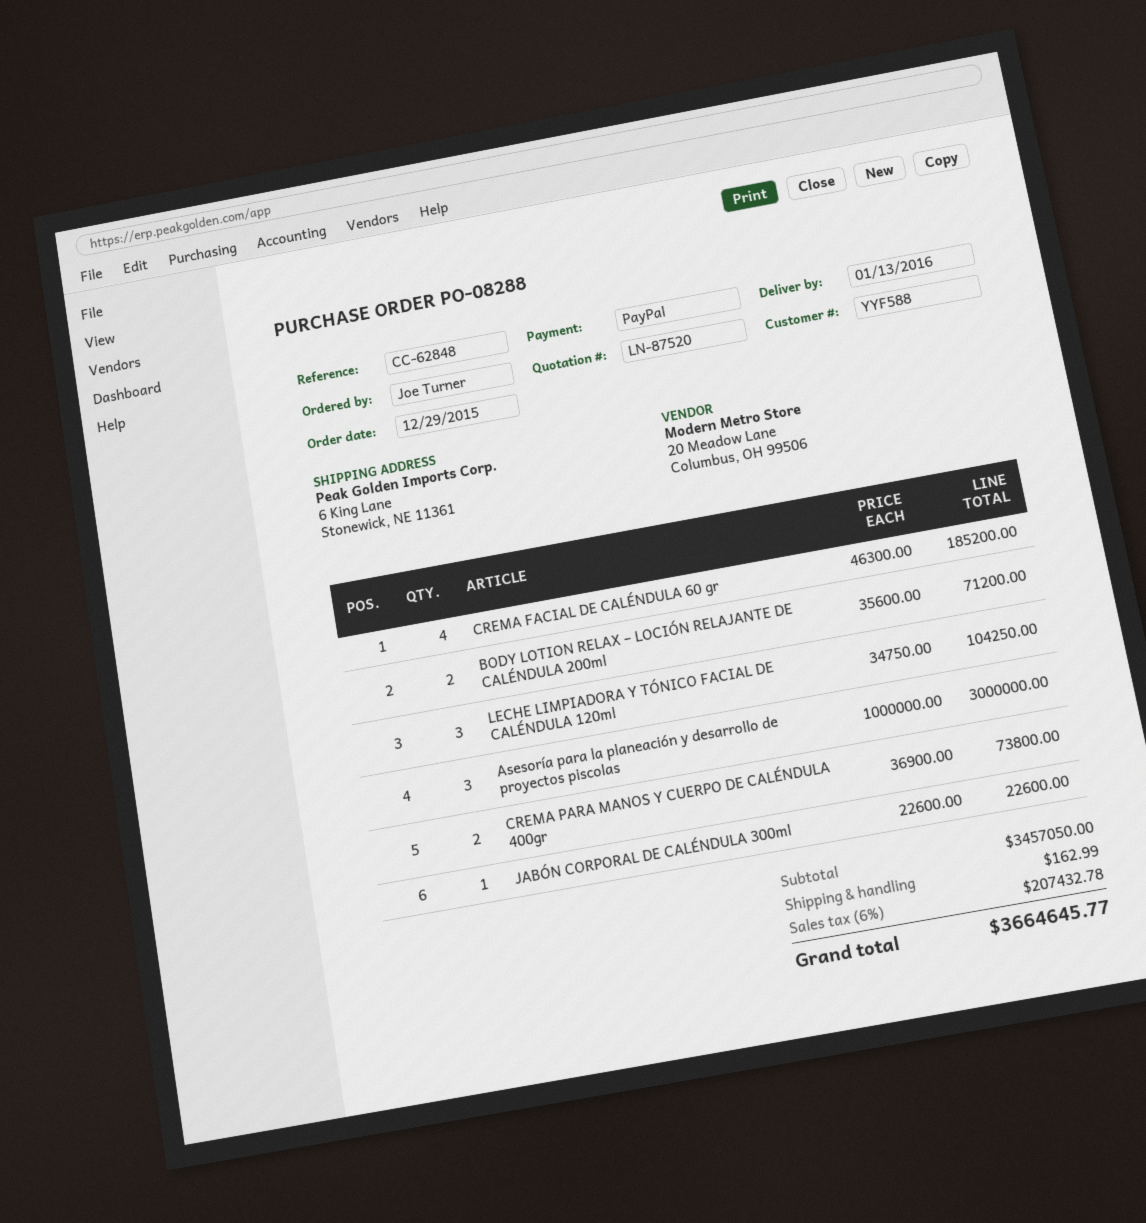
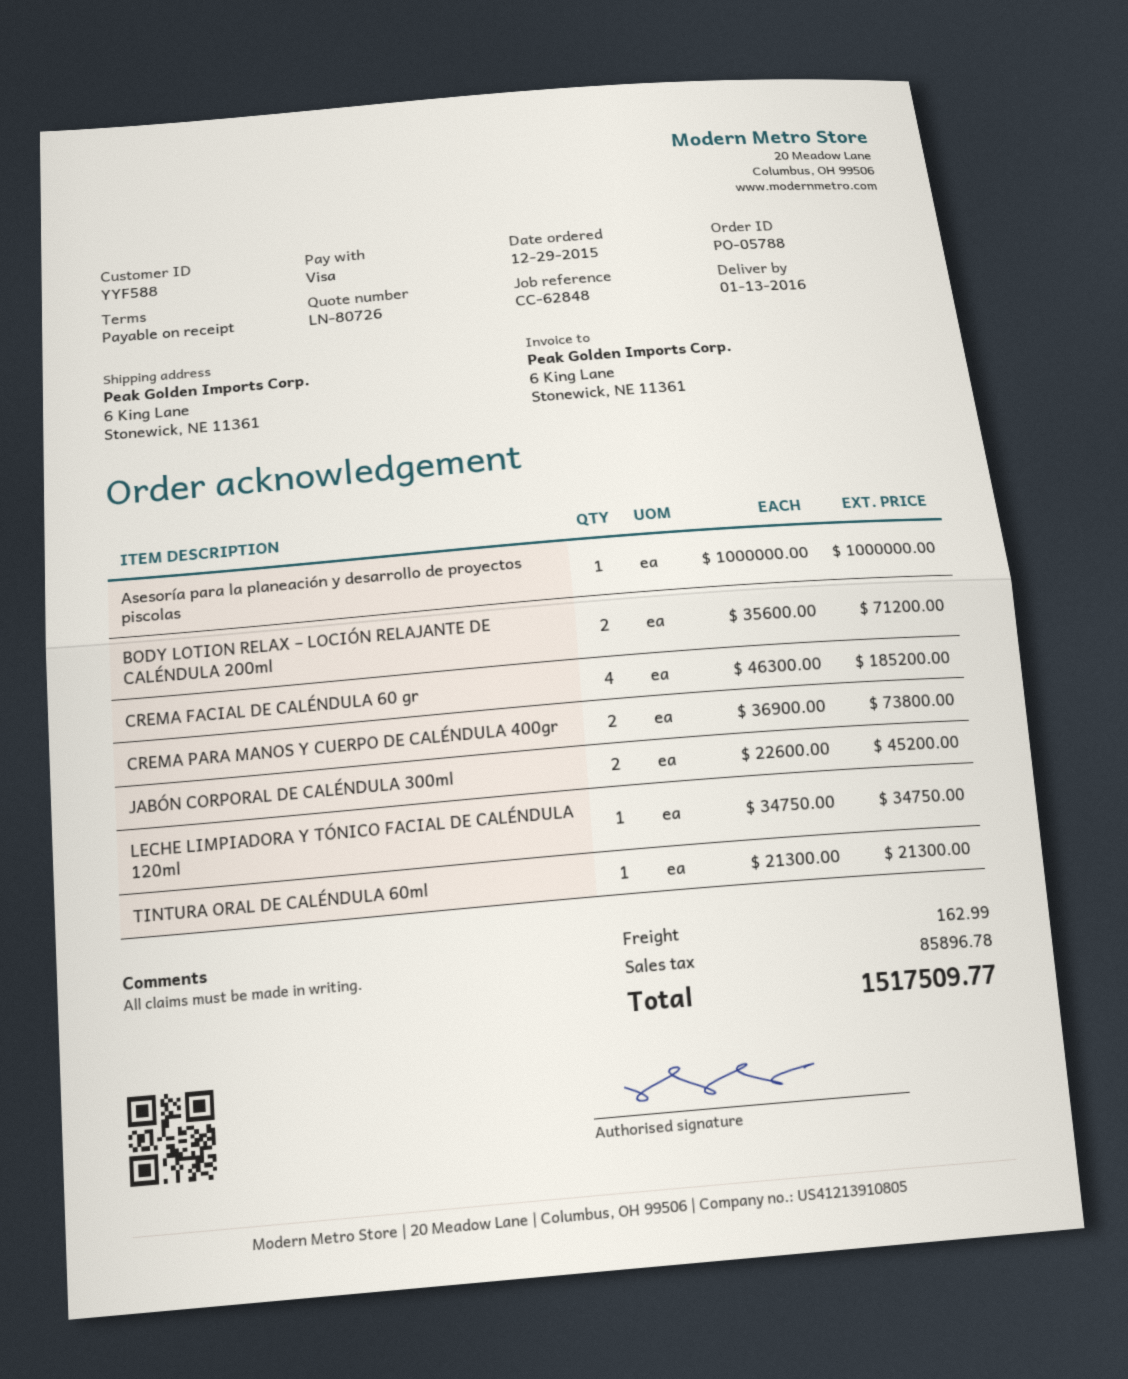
quote number: LN-87520 -> LN-80726
order number: PO-08288 -> PO-05788
payment method: PayPal -> Visa
LECHE LIMPIADORA Y TÓNICO FACIAL DE CALÉNDULA 120ml: 3 x 34750.00 = 104250.00 -> 1 x 34750.00 = 34750.00
Asesoría para la planeación y desarrollo de proyectos piscolas: 3 x 1000000.00 = 3000000.00 -> 1 x 1000000.00 = 1000000.00
JABÓN CORPORAL DE CALÉNDULA 300ml: 1 x 22600.00 = 22600.00 -> 2 x 22600.00 = 45200.00
TINTURA ORAL DE CALÉNDULA 60ml: none -> 1 x 21300.00 = 21300.00
tax: 207432.78 -> 85896.78
total: 3664645.77 -> 1517509.77

